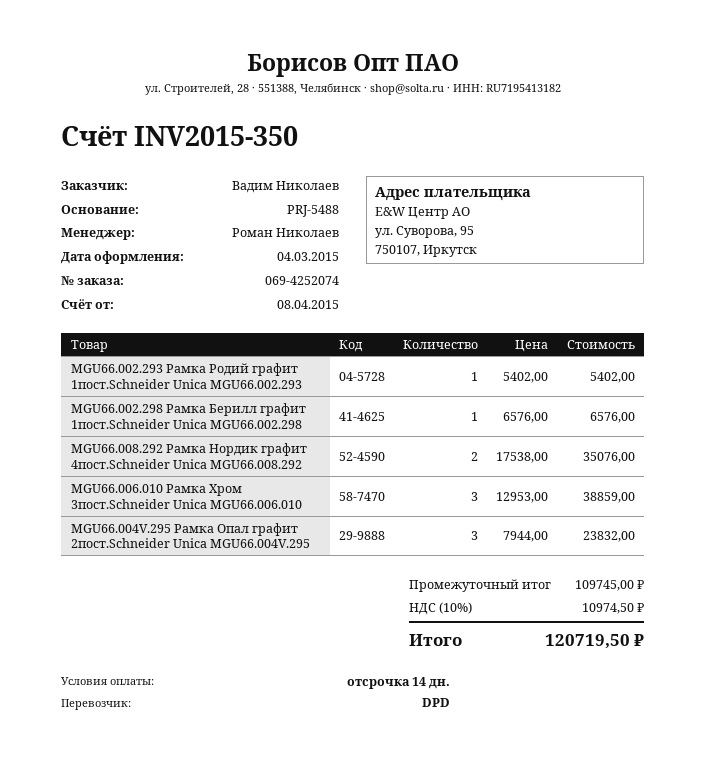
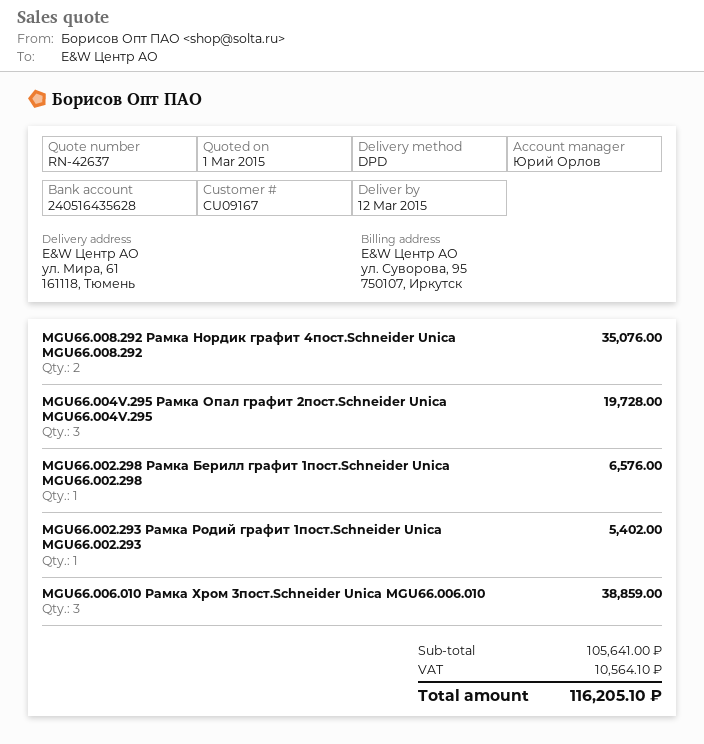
sales rep: Роман Николаев -> Юрий Орлов
MGU66.004V.295 Рамка Опал графит 2пост.Schneider Unica MGU66.004V.295: 3 for 23832.00 -> 3 for 19728.00
subtotal: 109745.00 -> 105641.00
tax: 10974.50 -> 10564.10
total: 120719.50 -> 116205.10

